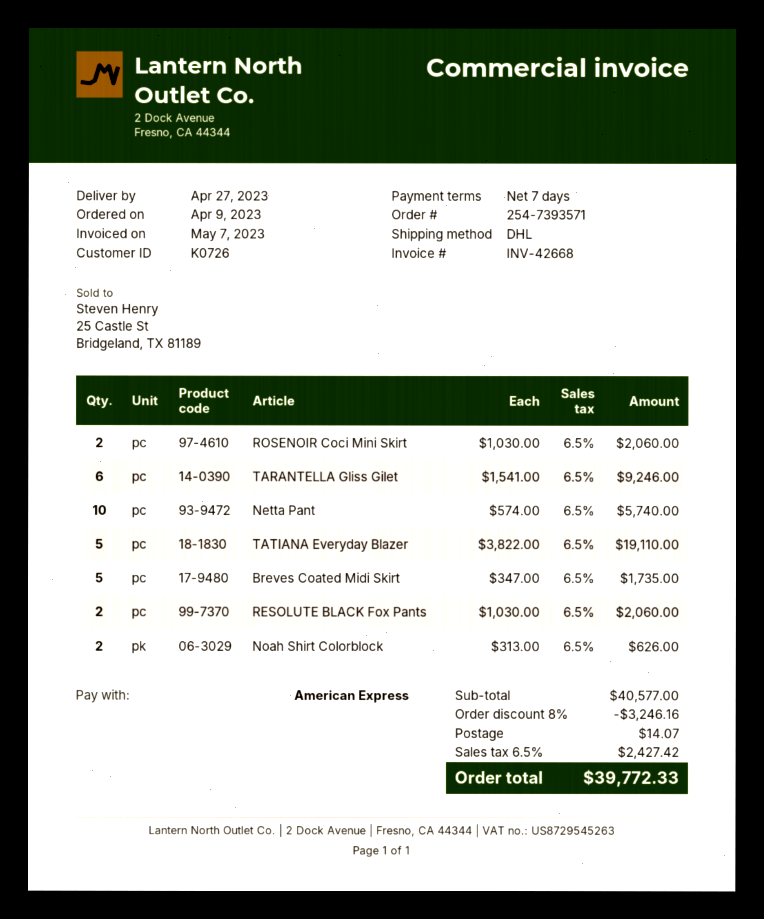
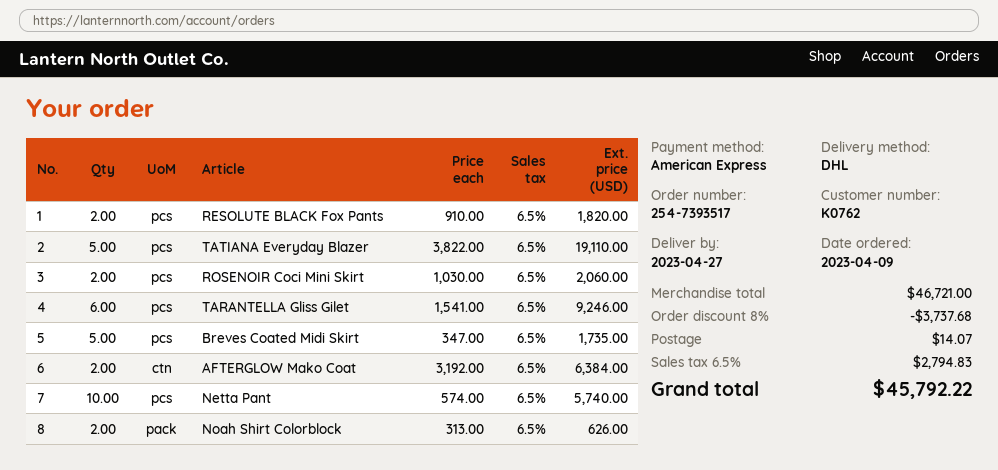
order number: 254-7393571 -> 254-7393517
customer number: K0726 -> K0762
RESOLUTE BLACK Fox Pants: 2 x 1030.00 = 2060.00 -> 2 x 910.00 = 1820.00
AFTERGLOW Mako Coat: none -> 2 x 3192.00 = 6384.00
subtotal: 40577.00 -> 46721.00
discount: 8% = 3246.16 -> 8% = 3737.68
tax: 6.5% = 2427.42 -> 6.5% = 2794.83
total: 39772.33 -> 45792.22

